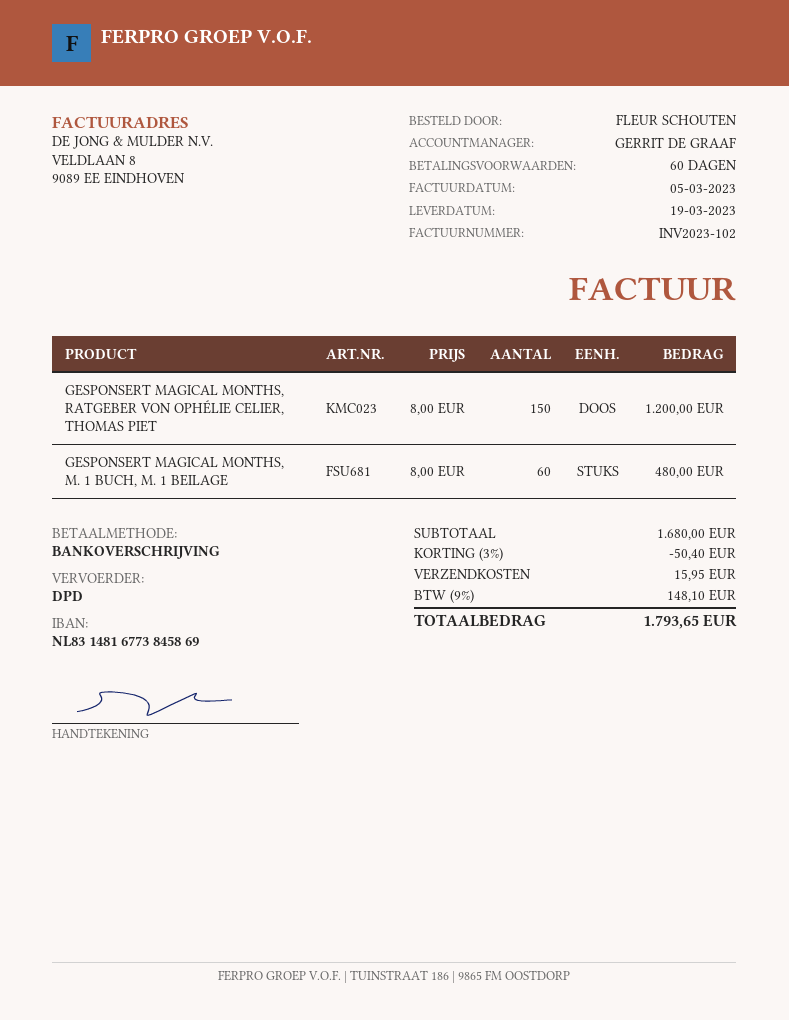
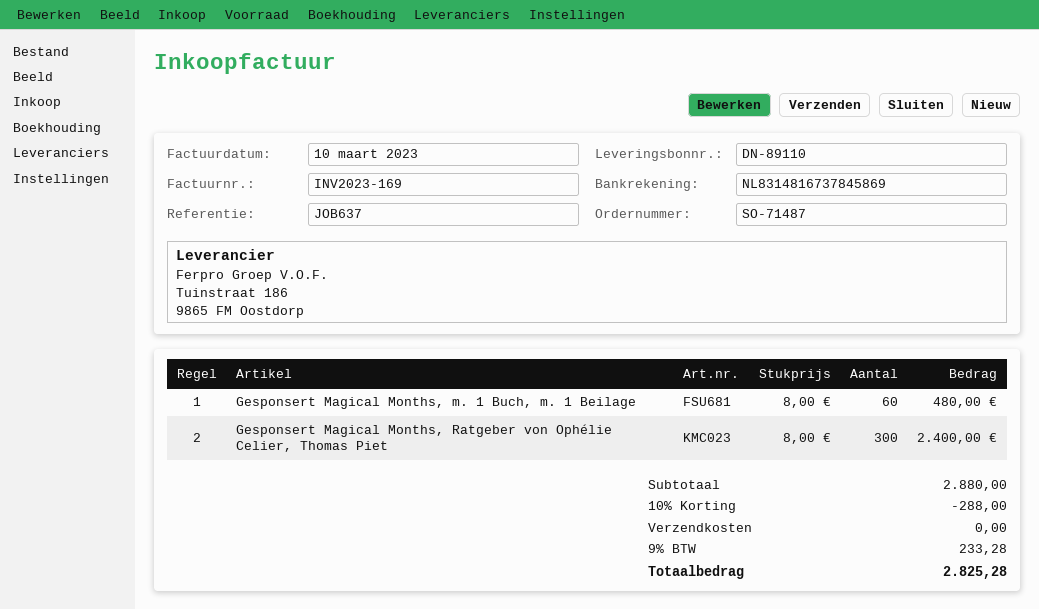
invoice number: INV2023-102 -> INV2023-169
invoice date: 2023-03-05 -> 2023-03-10
bank account: NL8314816773845869 -> NL8314816737845869
GESPONSERT MAGICAL MONTHS, RATGEBER VON OPHÉLIE CELIER, THOMAS PIET: 150 x 8.00 = 1200.00 -> 300 x 8.00 = 2400.00
subtotal: 1680.00 -> 2880.00
discount: 3% = 50.40 -> 10% = 288.00
shipping: 15.95 -> 0.00
tax: 9% = 148.10 -> 9% = 233.28
total: 1793.65 -> 2825.28

